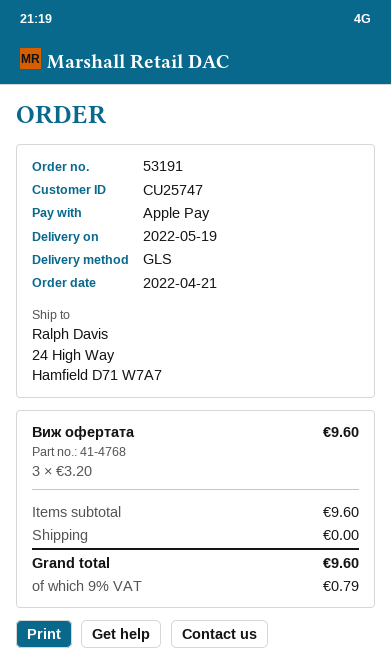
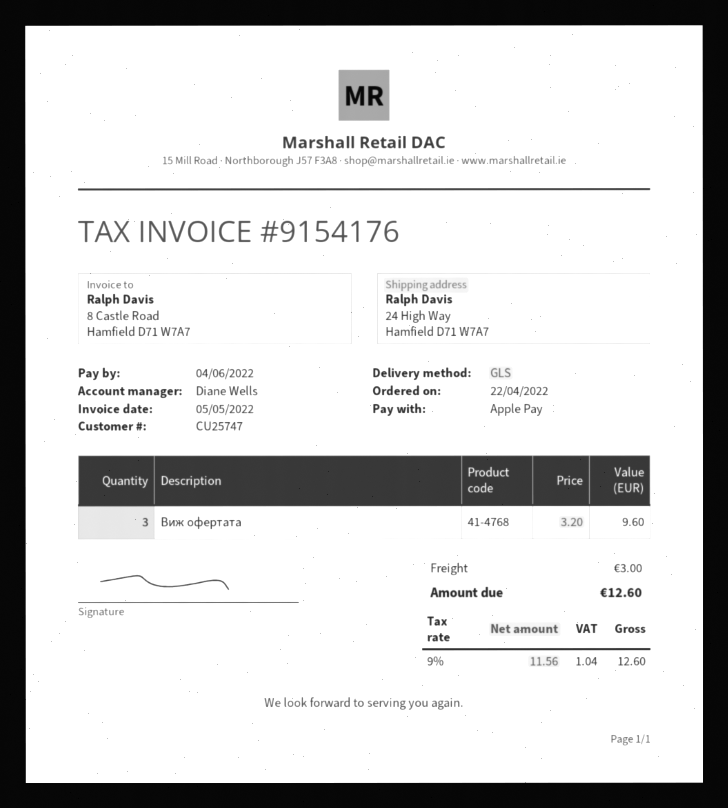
order date: 2022-04-21 -> 2022-04-22
shipping: 0.00 -> 3.00
tax: 9% = 0.79 -> 9% = 1.04
total: 9.60 -> 12.60

